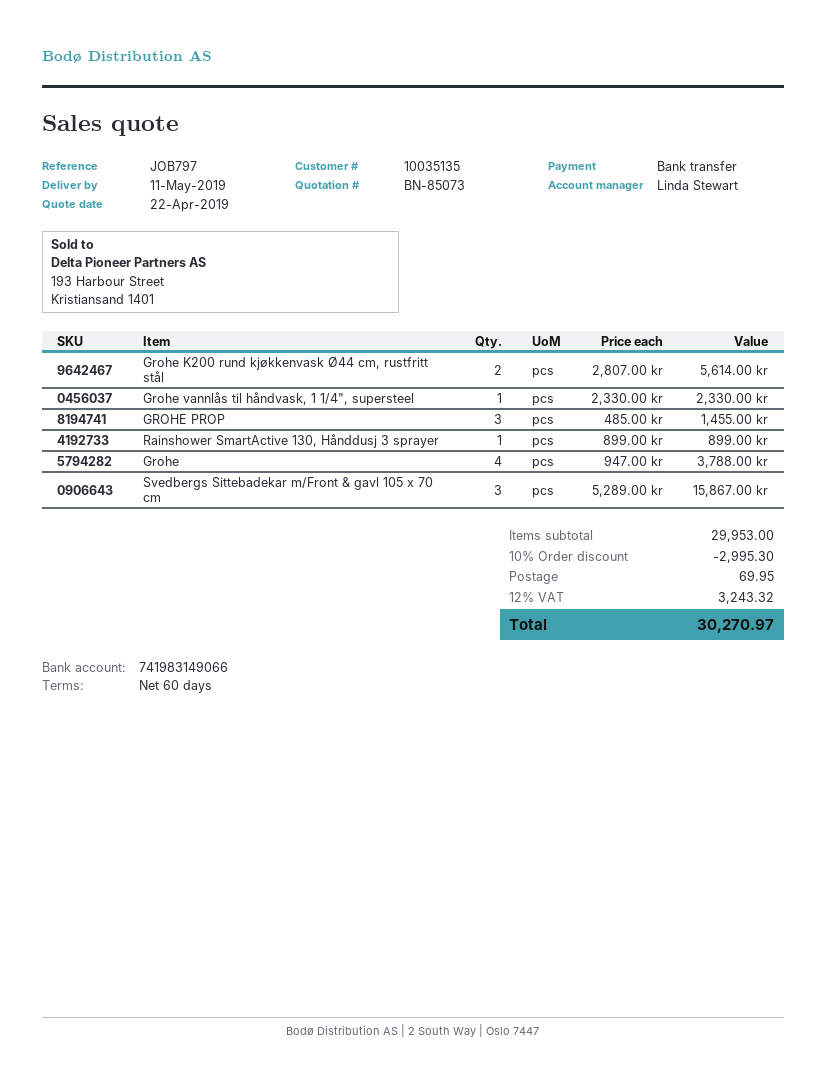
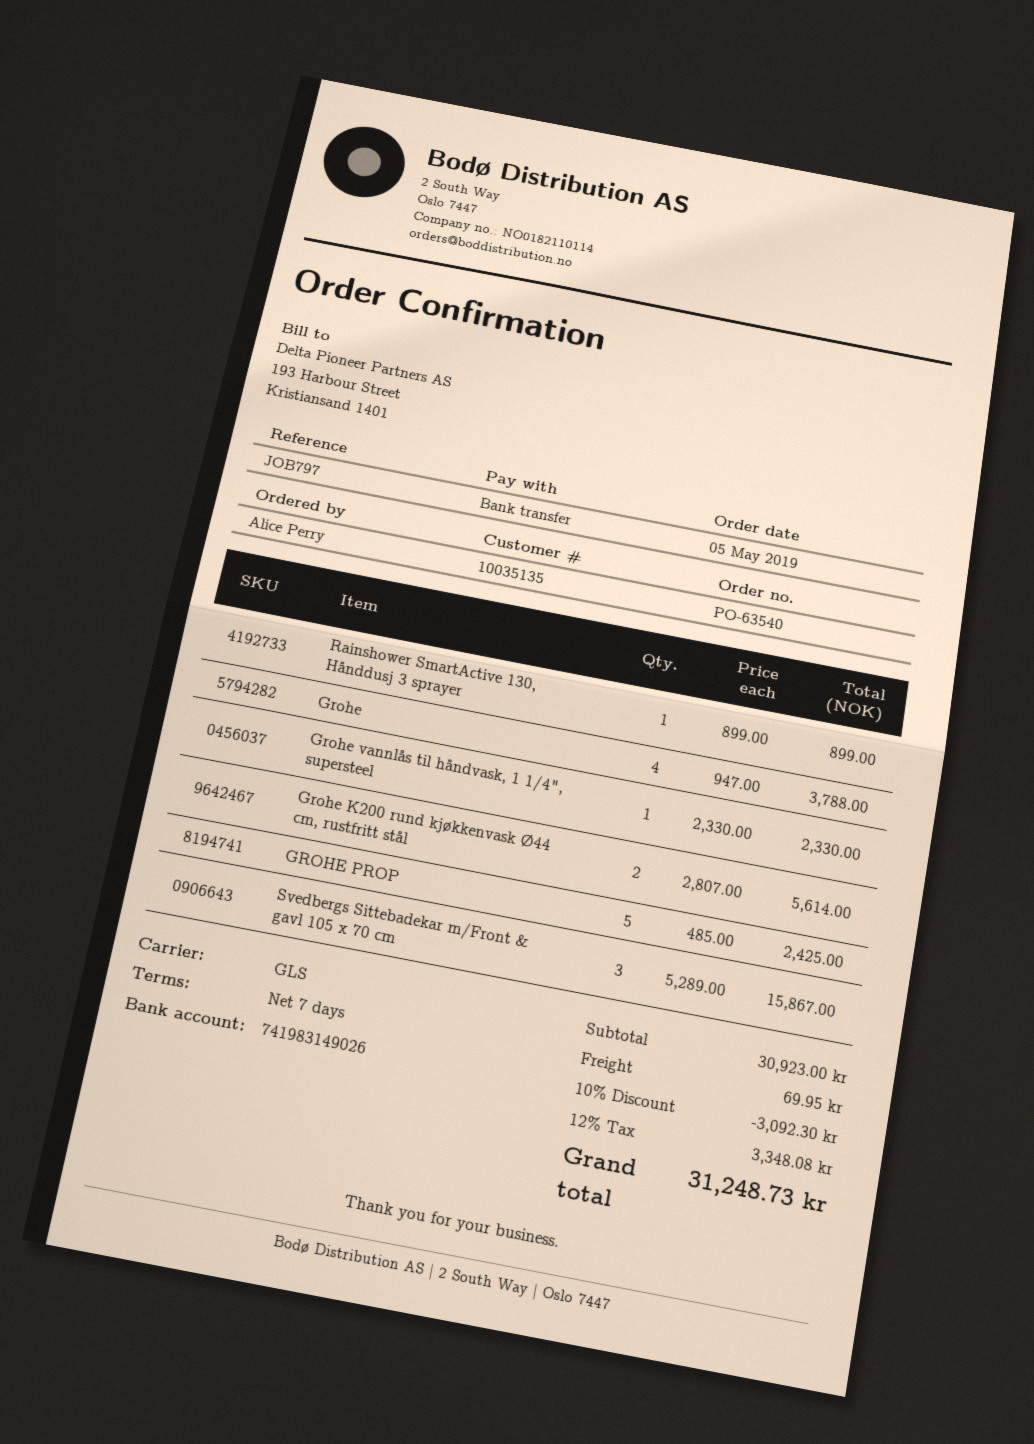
payment terms: 60 days -> 7 days
bank account: 741983149066 -> 741983149026
GROHE PROP: 3 x 485.00 = 1455.00 -> 5 x 485.00 = 2425.00
subtotal: 29953.00 -> 30923.00
discount: 10% = 2995.30 -> 10% = 3092.30
tax: 12% = 3243.32 -> 12% = 3348.08
total: 30270.97 -> 31248.73

